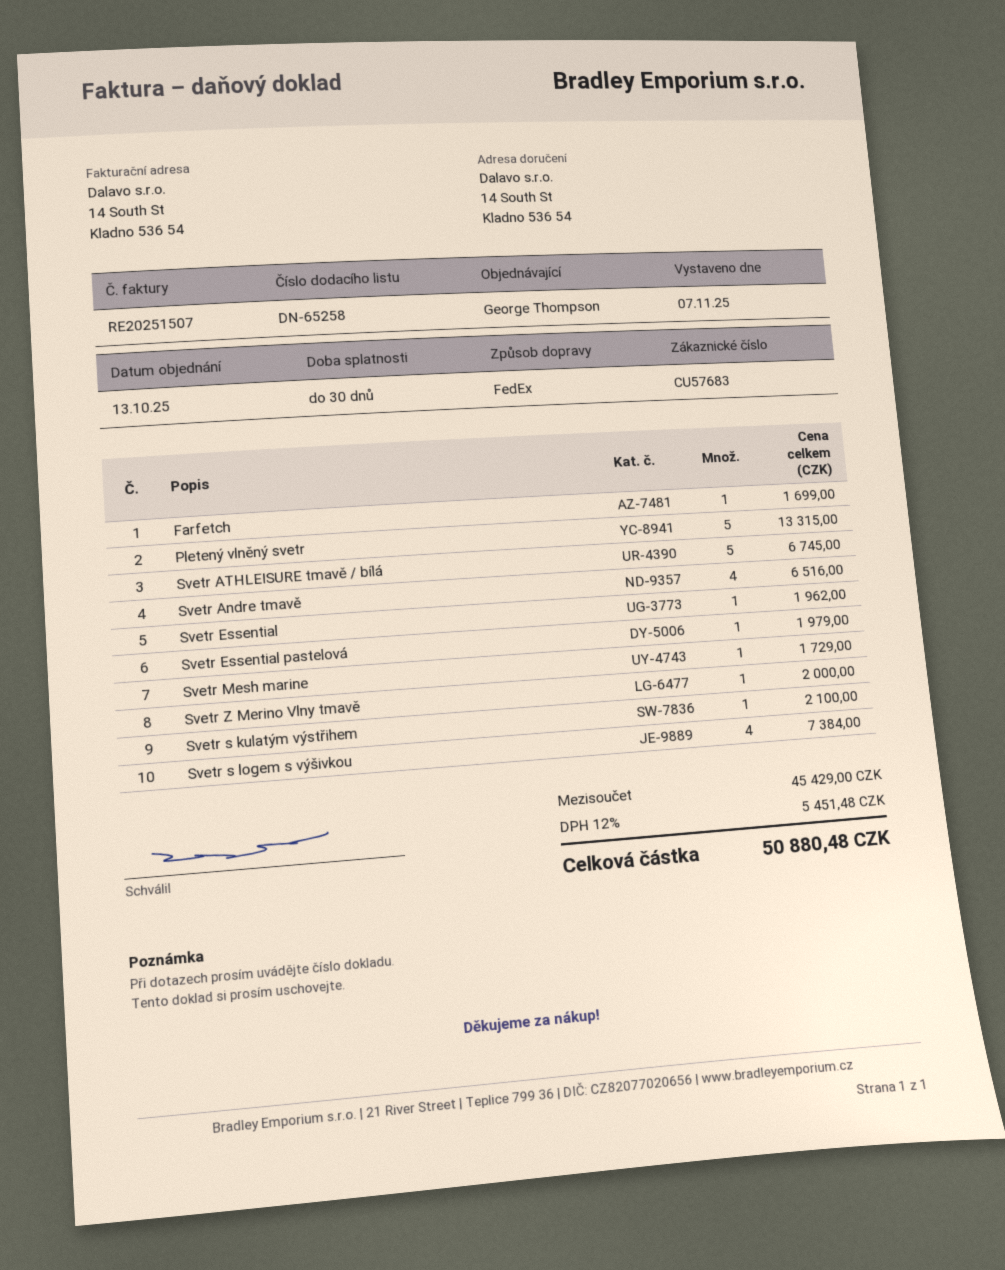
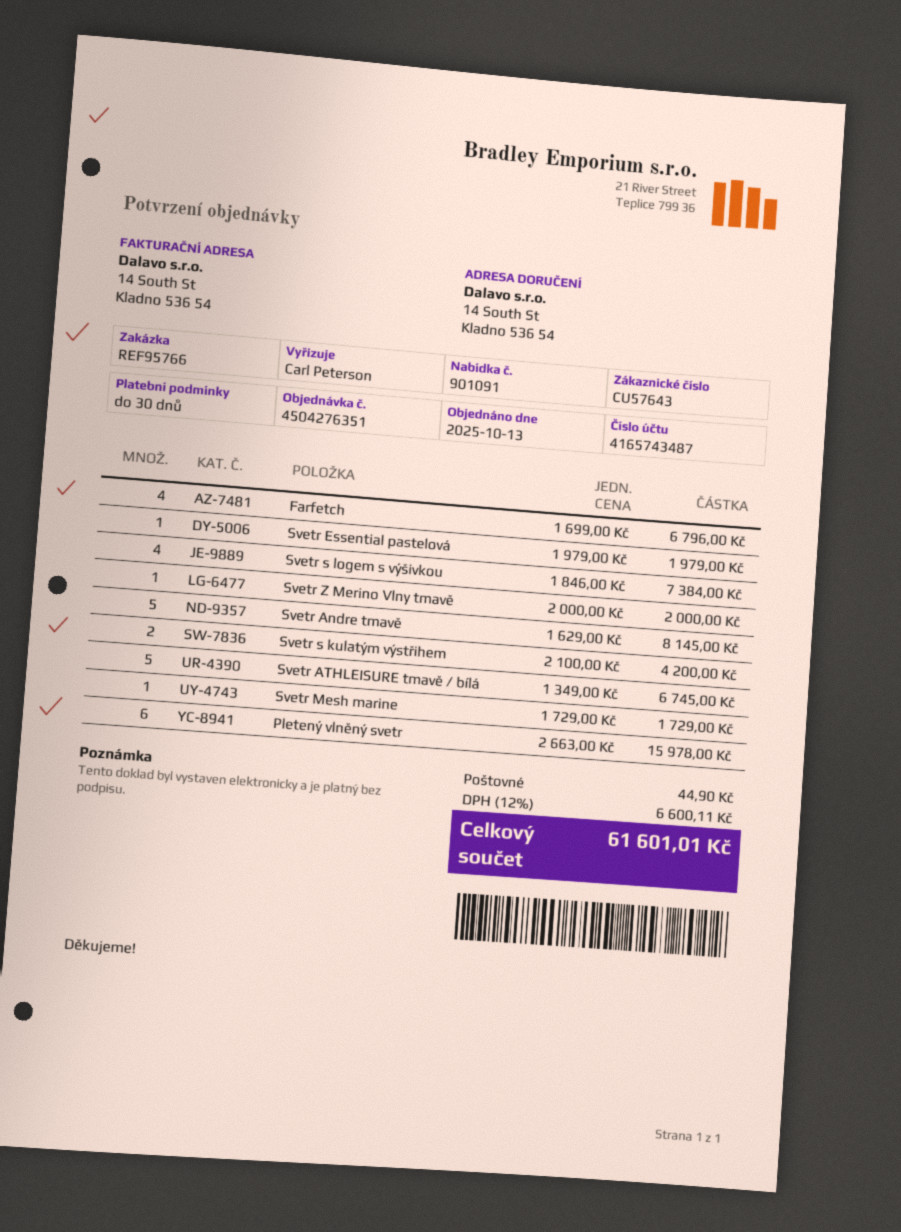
customer number: CU57683 -> CU57643
Farfetch: 1 for 1699.00 -> 4 for 6796.00
Pletený vlněný svetr: 5 for 13315.00 -> 6 for 15978.00
Svetr Andre tmavě: 4 for 6516.00 -> 5 for 8145.00
Svetr Essential: 1 for 1962.00 -> none
Svetr s kulatým výstřihem: 1 for 2100.00 -> 2 for 4200.00
shipping: none -> 44.90
tax: 12% = 5451.48 -> 12% = 6600.11
total: 50880.48 -> 61601.01

